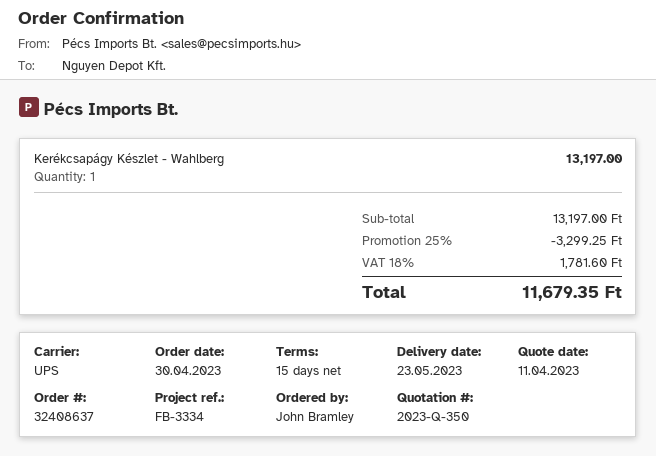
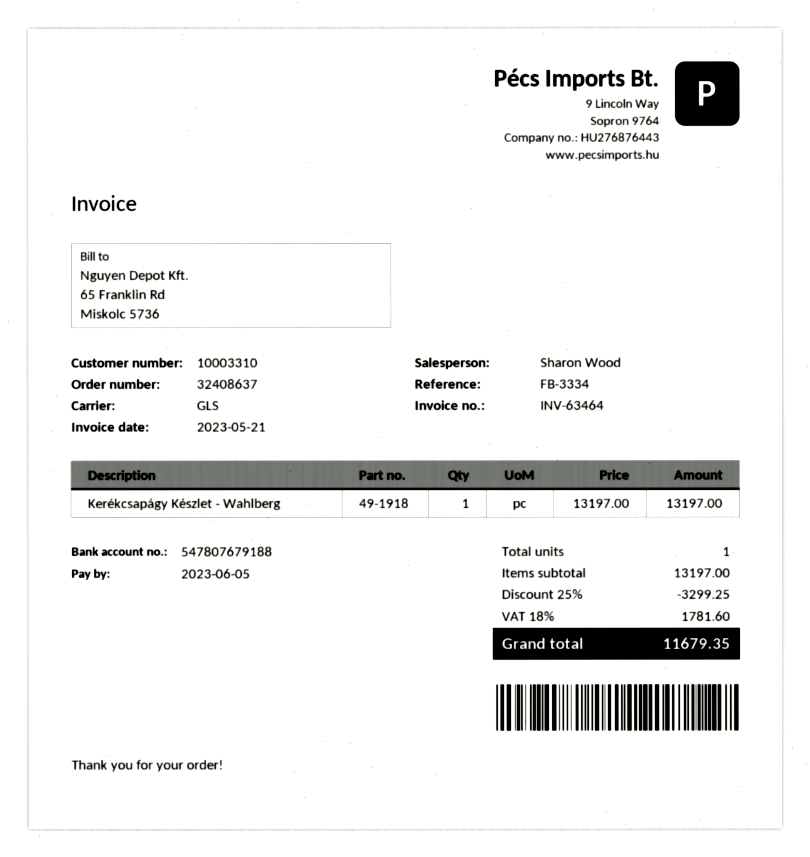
shipping method: UPS -> GLS

